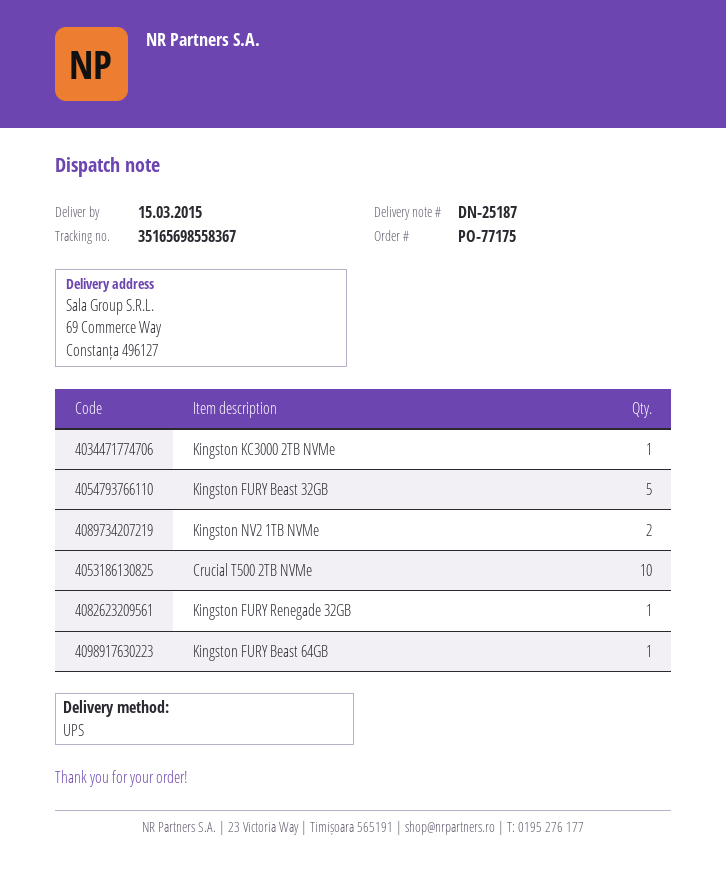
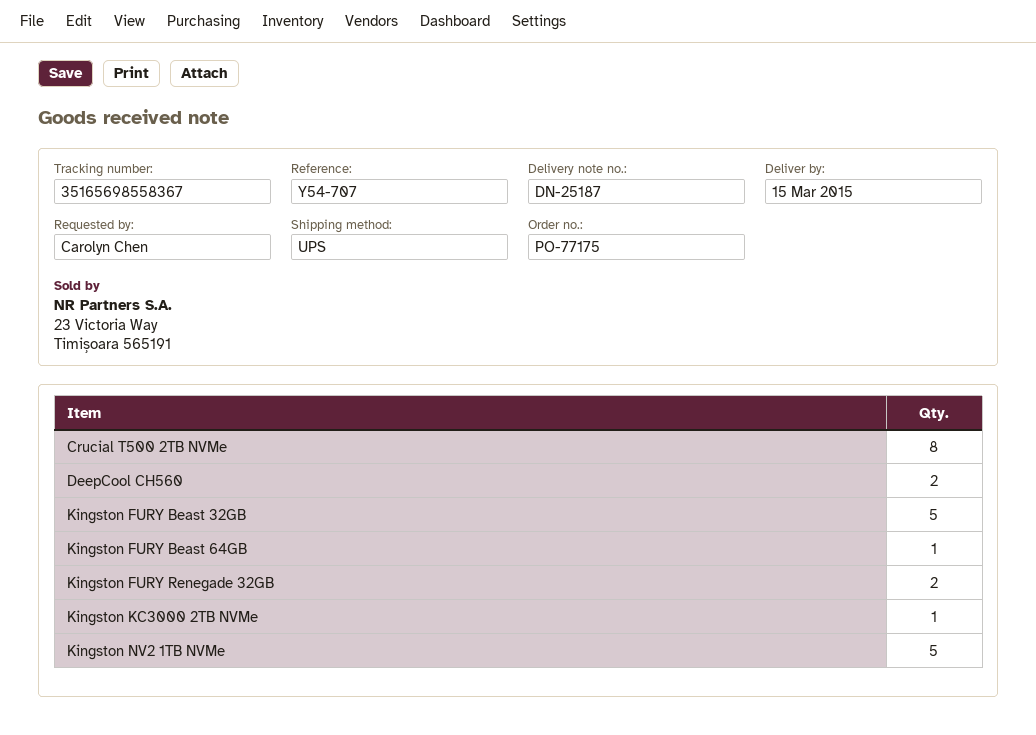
Kingston NV2 1TB NVMe: 2 -> 5
Crucial T500 2TB NVMe: 10 -> 8
Kingston FURY Renegade 32GB: 1 -> 2
DeepCool CH560: none -> 2

